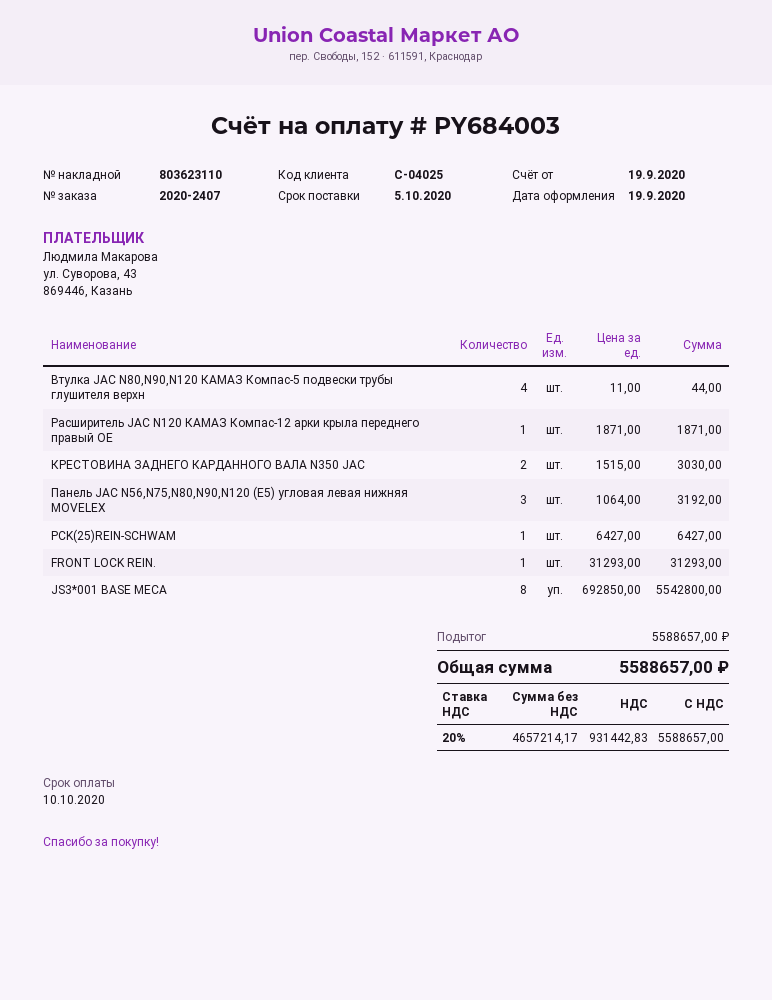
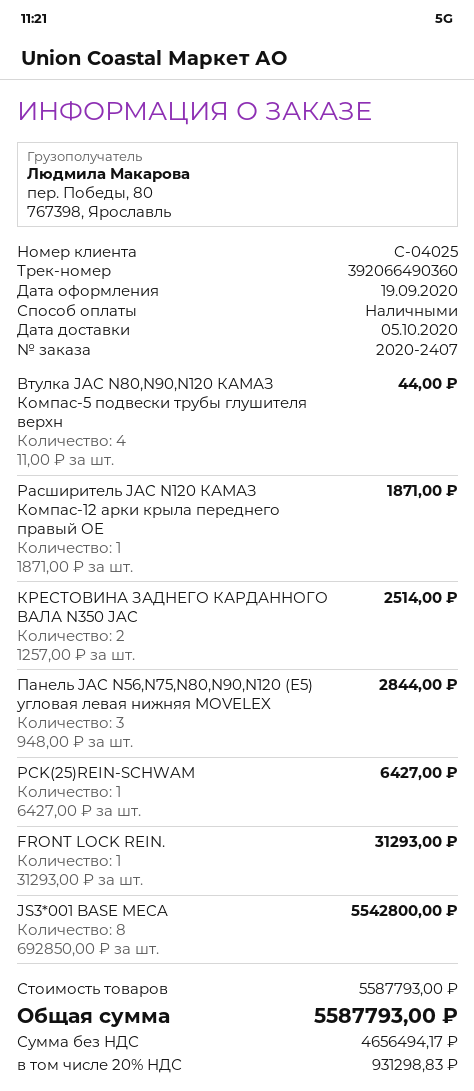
КРЕСТОВИНА ЗАДНЕГО КАРДАННОГО ВАЛА N350 JAC: 2 x 1515.00 = 3030.00 -> 2 x 1257.00 = 2514.00
Панель JAC N56,N75,N80,N90,N120 (Е5) угловая левая нижняя MOVELEX: 3 x 1064.00 = 3192.00 -> 3 x 948.00 = 2844.00
subtotal: 5588657.00 -> 5587793.00
net: 4657214.17 -> 4656494.17
tax: 20% = 931442.83 -> 20% = 931298.83
total: 5588657.00 -> 5587793.00

